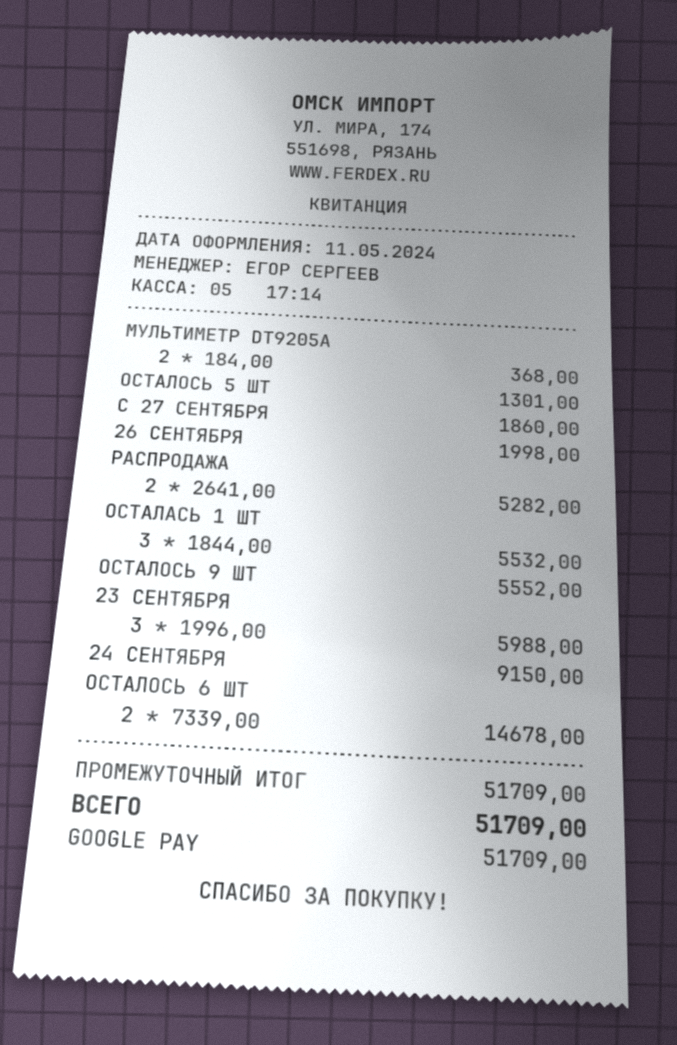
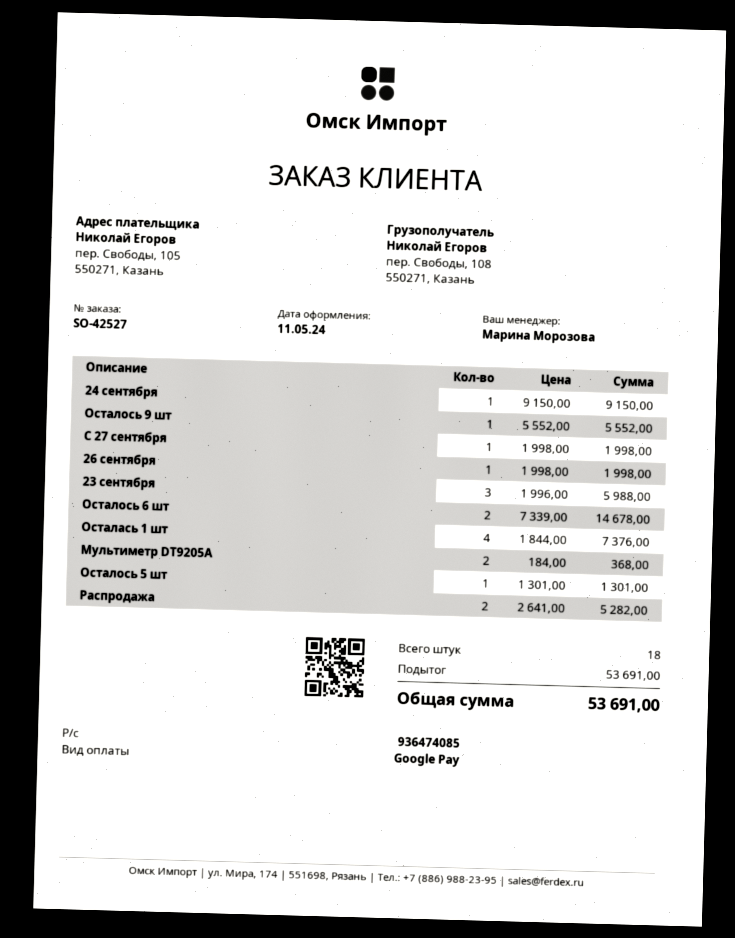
sales rep: ЕГОР СЕРГЕЕВ -> Марина Морозова
С 27 СЕНТЯБРЯ: 1 x 1860.00 = 1860.00 -> 1 x 1998.00 = 1998.00
ОСТАЛАСЬ 1 ШТ: 3 x 1844.00 = 5532.00 -> 4 x 1844.00 = 7376.00
subtotal: 51709.00 -> 53691.00
total: 51709.00 -> 53691.00

